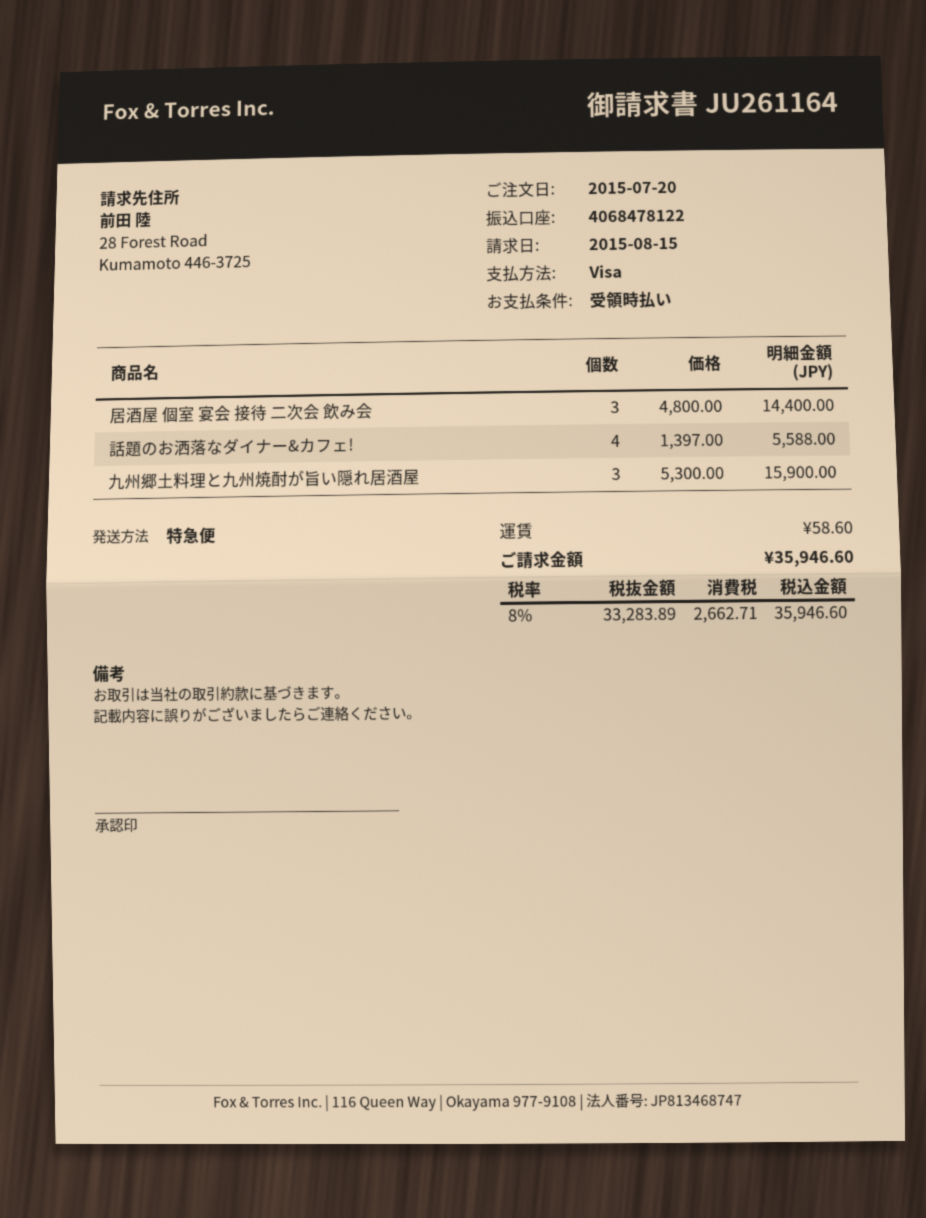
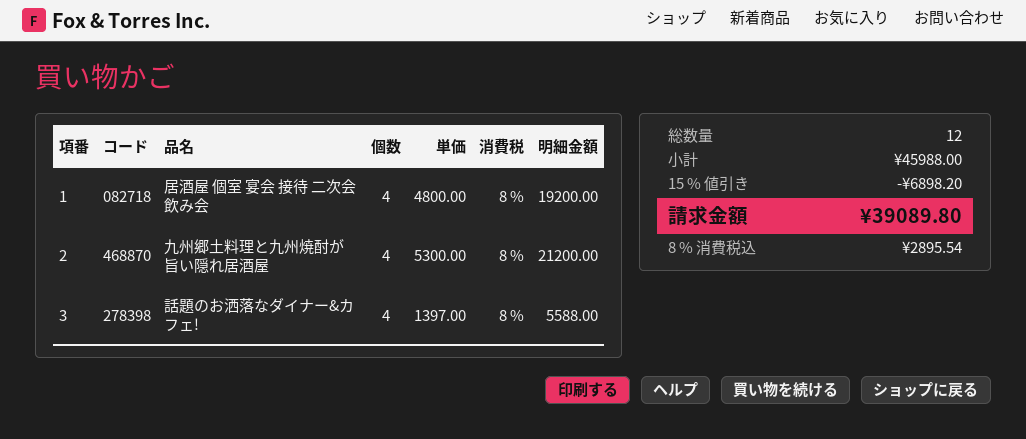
居酒屋 個室 宴会 接待 二次会 飲み会: 3 x 4800.00 = 14400.00 -> 4 x 4800.00 = 19200.00
九州郷土料理と九州焼酎が旨い隠れ居酒屋: 3 x 5300.00 = 15900.00 -> 4 x 5300.00 = 21200.00
discount: none -> 15% = 6898.20
shipping: 58.60 -> none
tax: 8% = 2662.71 -> 8% = 2895.54
total: 35946.60 -> 39089.80

